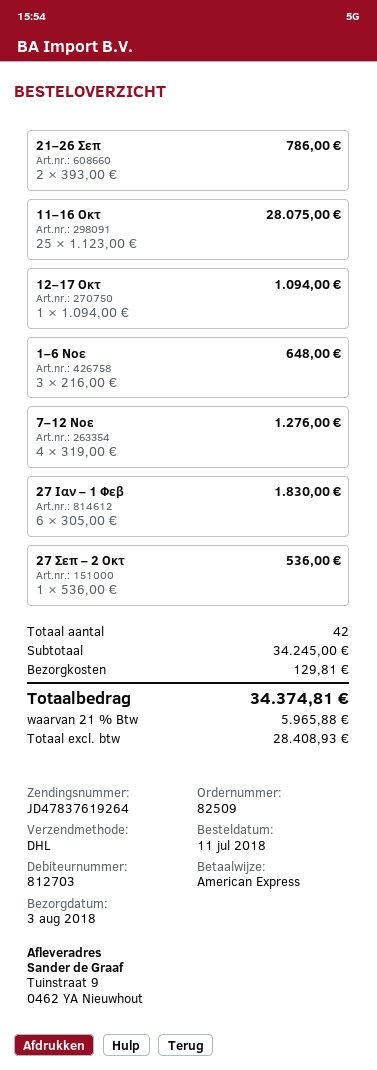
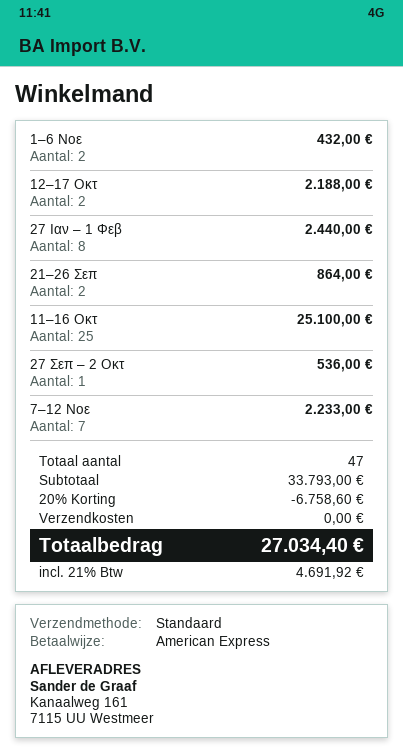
shipping method: DHL -> standard
ship to: Tuinstraat 9, 0462 YA Nieuwhout -> Kanaalweg 161, 7115 UU Westmeer
21–26 Σεπ: 2 for 786.00 -> 2 for 864.00
11–16 Οκτ: 25 for 28075.00 -> 25 for 25100.00
12–17 Οκτ: 1 for 1094.00 -> 2 for 2188.00
1–6 Νοε: 3 for 648.00 -> 2 for 432.00
7–12 Νοε: 4 for 1276.00 -> 7 for 2233.00
27 Ιαν – 1 Φεβ: 6 for 1830.00 -> 8 for 2440.00
total quantity: 42 -> 47
subtotal: 34245.00 -> 33793.00
discount: none -> 20% = 6758.60
shipping: 129.81 -> 0.00
tax: 21% = 5965.88 -> 21% = 4691.92
total: 34374.81 -> 27034.40

